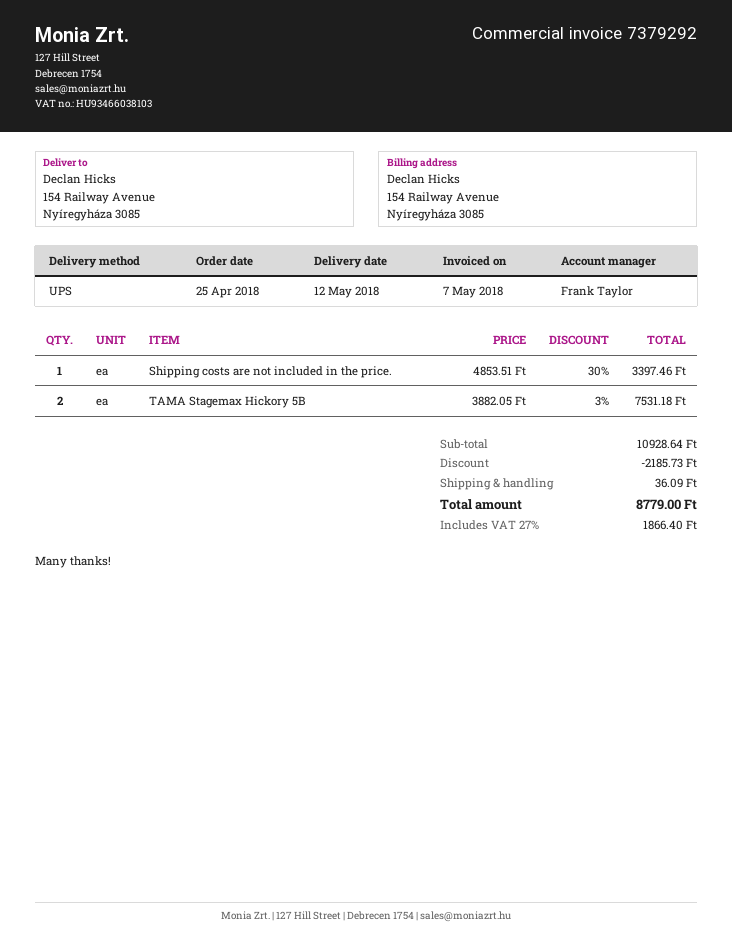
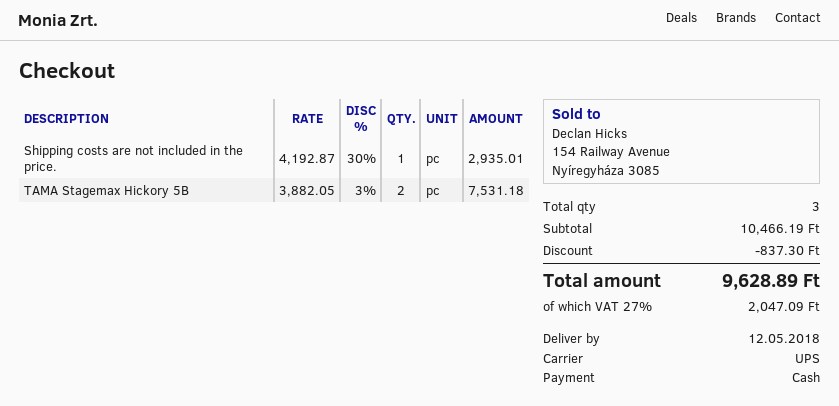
Shipping costs are not included in the price.: 1 x 4853.51 - 30% = 3397.46 -> 1 x 4192.87 - 30% = 2935.01
subtotal: 10928.64 -> 10466.19
discount: 2185.73 -> 837.30
shipping: 36.09 -> none
tax: 27% = 1866.40 -> 27% = 2047.09
total: 8779.00 -> 9628.89

